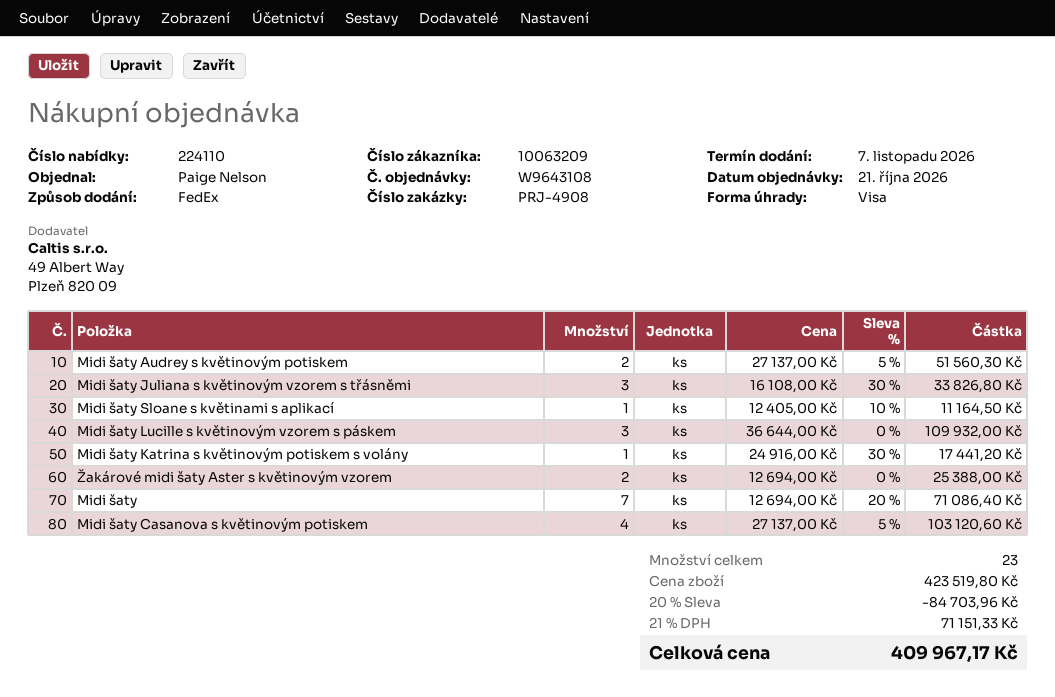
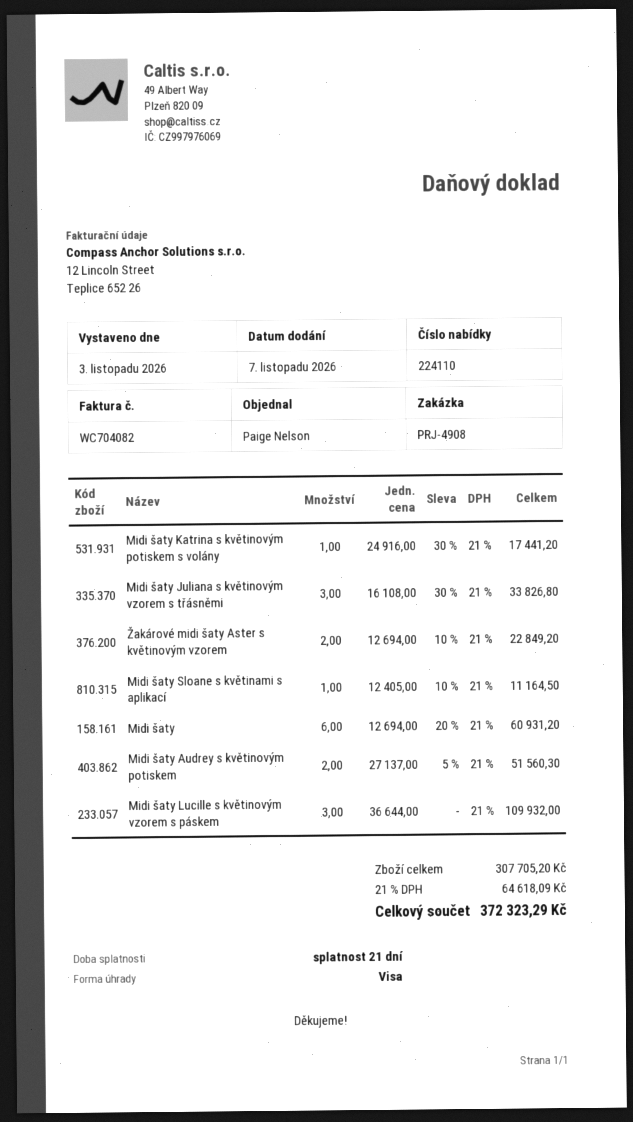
Žakárové midi šaty Aster s květinovým vzorem: 2 x 12694.00 = 25388.00 -> 2 x 12694.00 - 10% = 22849.20
Midi šaty: 7 x 12694.00 - 20% = 71086.40 -> 6 x 12694.00 - 20% = 60931.20
Midi šaty Casanova s květinovým potiskem: 4 x 27137.00 - 5% = 103120.60 -> none
subtotal: 423519.80 -> 307705.20
discount: 20% = 84703.96 -> none
tax: 21% = 71151.33 -> 21% = 64618.09
total: 409967.17 -> 372323.29

